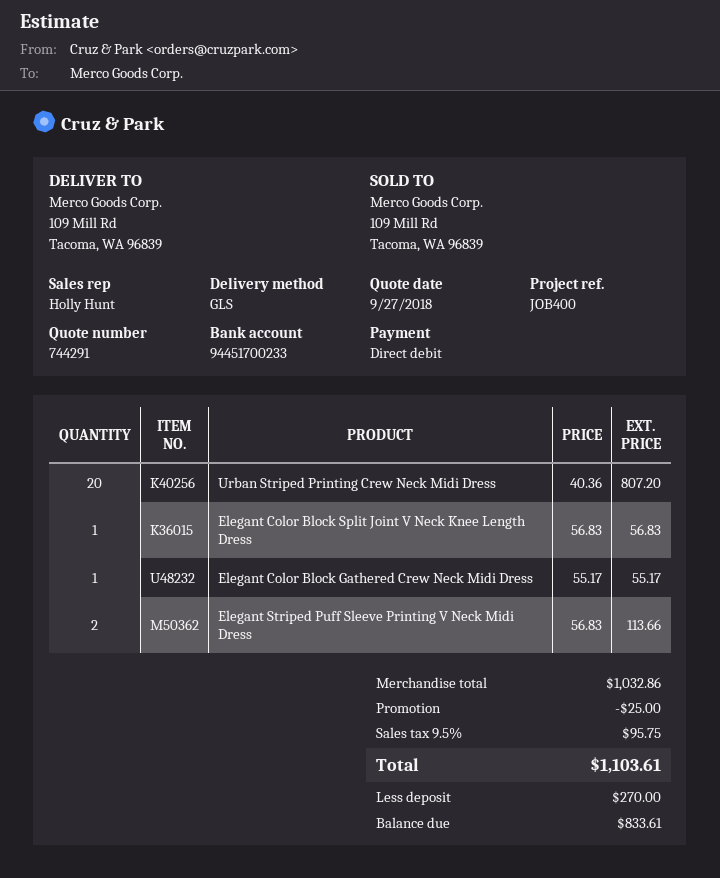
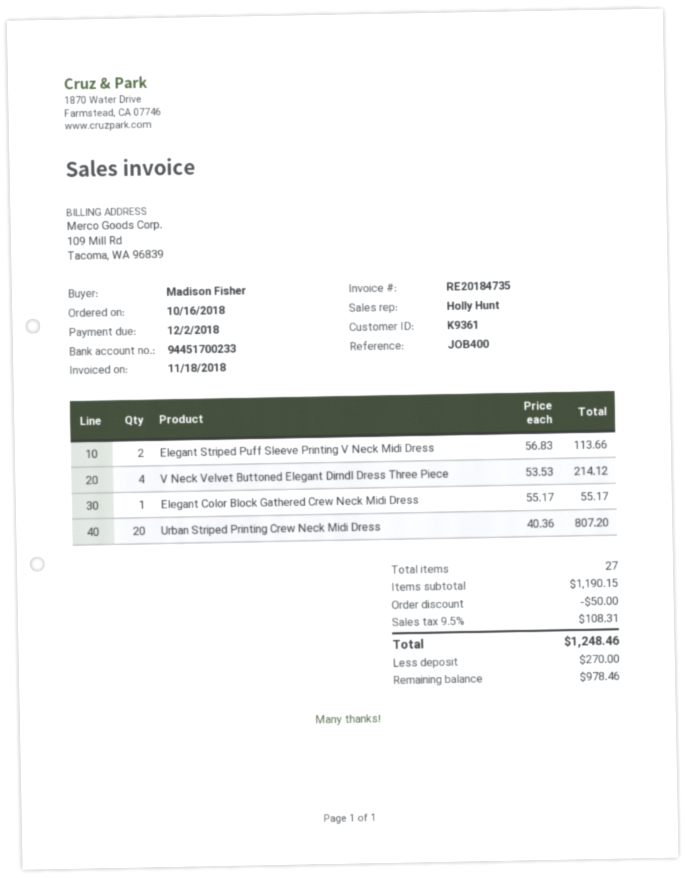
Elegant Color Block Split Joint V Neck Knee Length Dress: 1 x 56.83 = 56.83 -> none
V Neck Velvet Buttoned Elegant Dirndl Dress Three Piece: none -> 4 x 53.53 = 214.12
subtotal: 1032.86 -> 1190.15
discount: 25.00 -> 50.00
tax: 9.5% = 95.75 -> 9.5% = 108.31
total: 1103.61 -> 1248.46
balance: 833.61 -> 978.46

